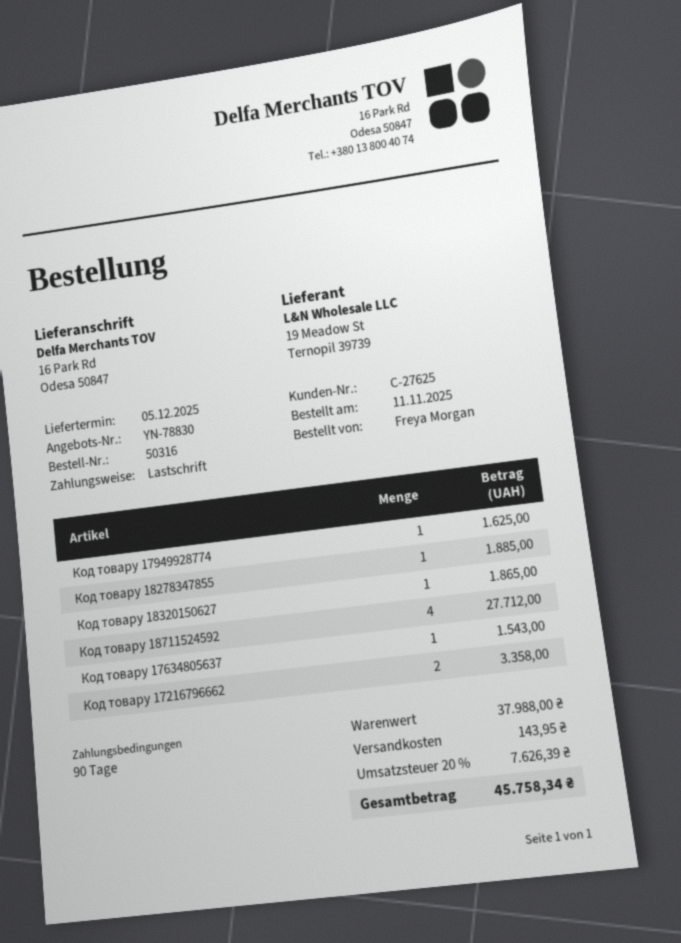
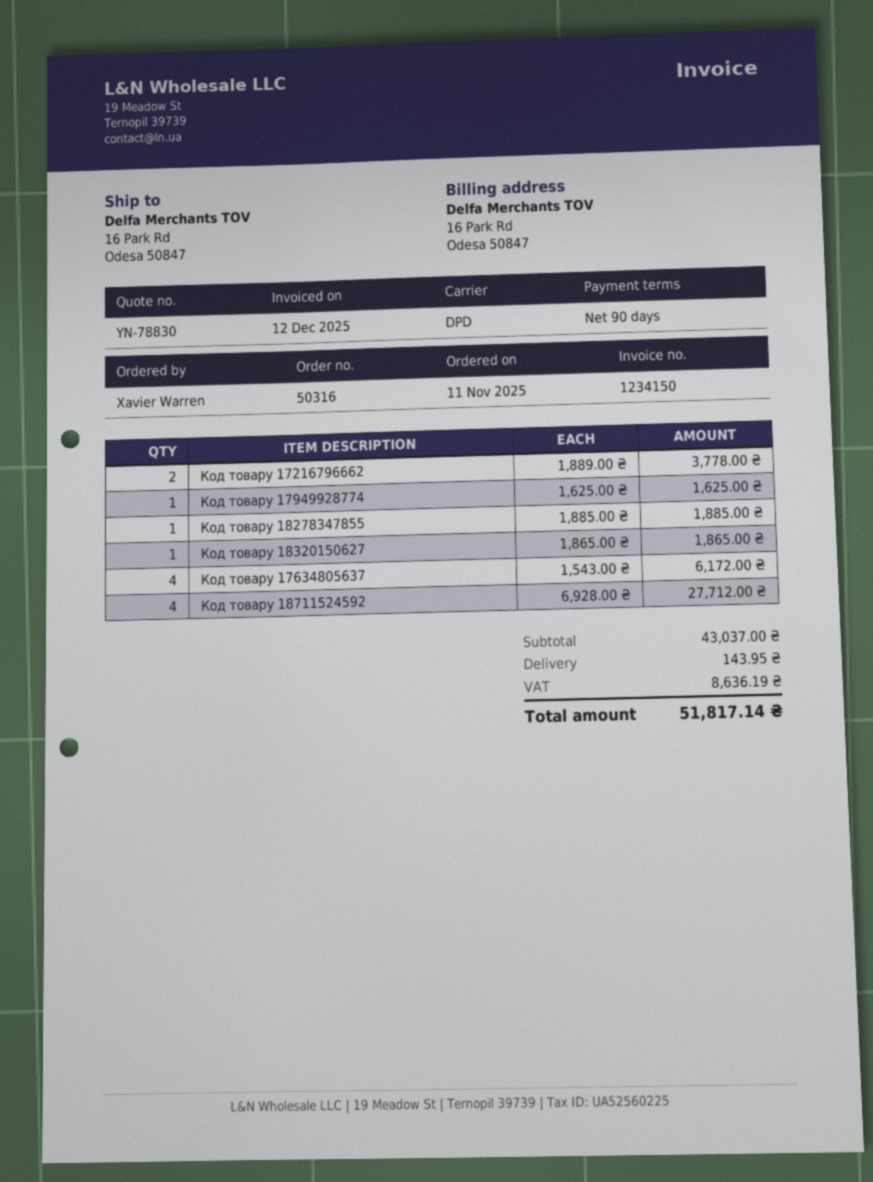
ordered by: Freya Morgan -> Xavier Warren
Код товару 17634805637: 1 for 1543.00 -> 4 for 6172.00
Код товару 17216796662: 2 for 3358.00 -> 2 for 3778.00
subtotal: 37988.00 -> 43037.00
tax: 7626.39 -> 8636.19
total: 45758.34 -> 51817.14

